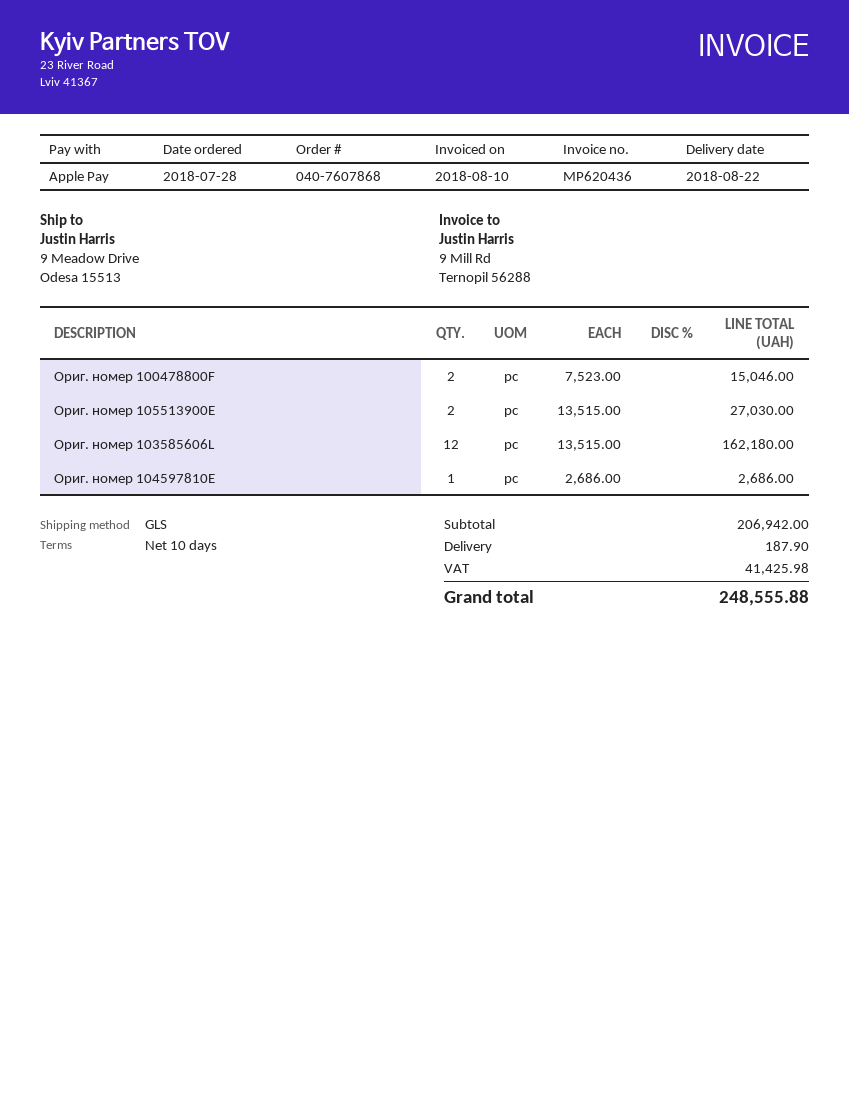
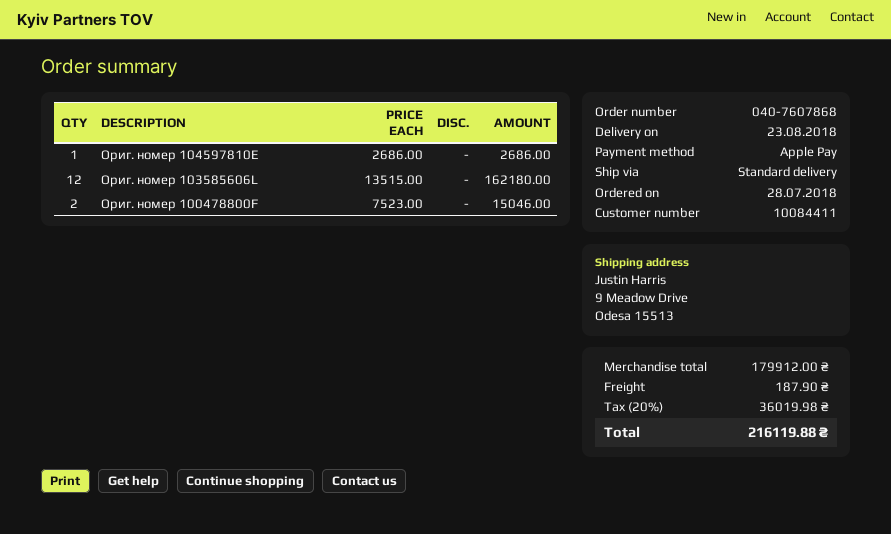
delivery date: 2018-08-22 -> 2018-08-23
shipping method: GLS -> standard
Ориг. номер 105513900E: 2 x 13515.00 = 27030.00 -> none
subtotal: 206942.00 -> 179912.00
tax: 41425.98 -> 36019.98
total: 248555.88 -> 216119.88

